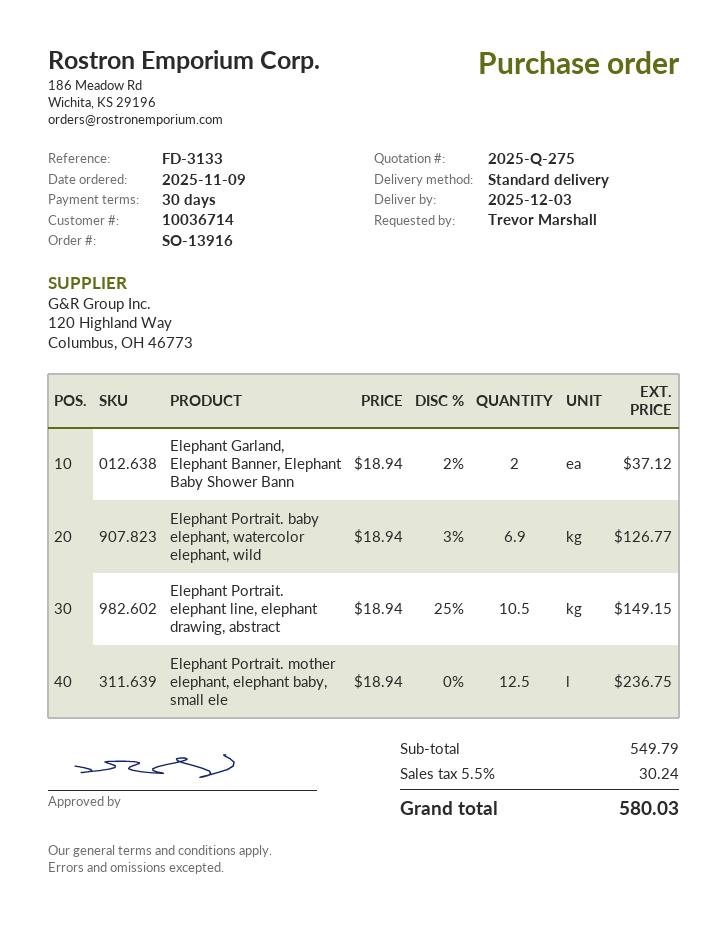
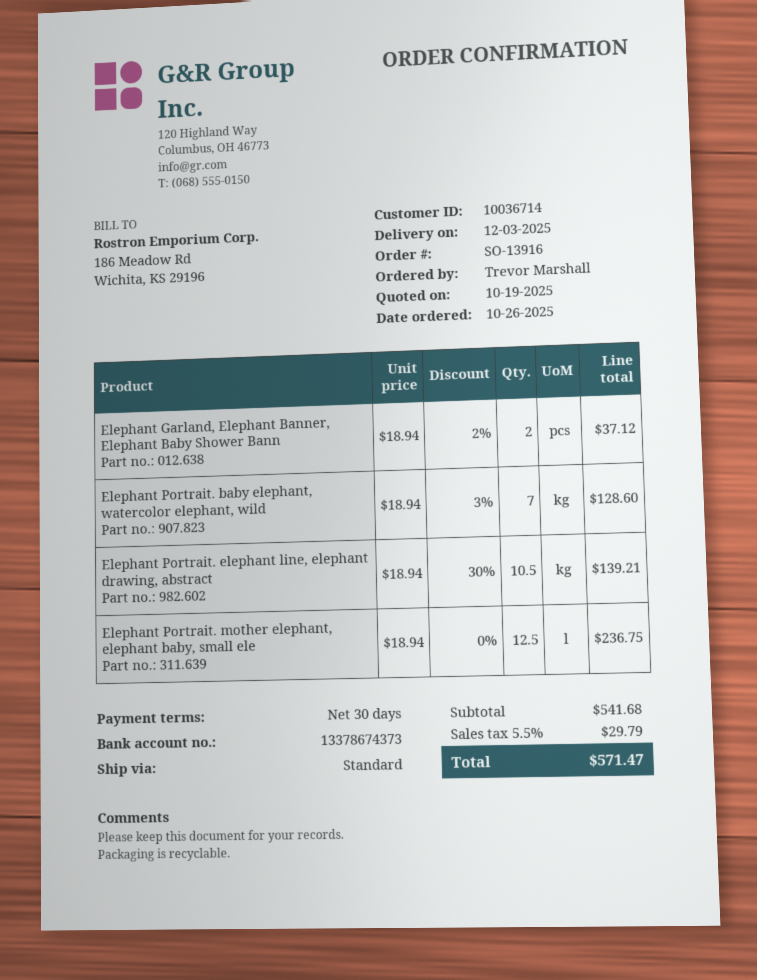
order date: 2025-11-09 -> 2025-10-26
Elephant Portrait. baby elephant, watercolor elephant, wild: 6.9 x 18.94 - 3% = 126.77 -> 7 x 18.94 - 3% = 128.60
Elephant Portrait. elephant line, elephant drawing, abstract: 10.5 x 18.94 - 25% = 149.15 -> 10.5 x 18.94 - 30% = 139.21
subtotal: 549.79 -> 541.68
tax: 5.5% = 30.24 -> 5.5% = 29.79
total: 580.03 -> 571.47

